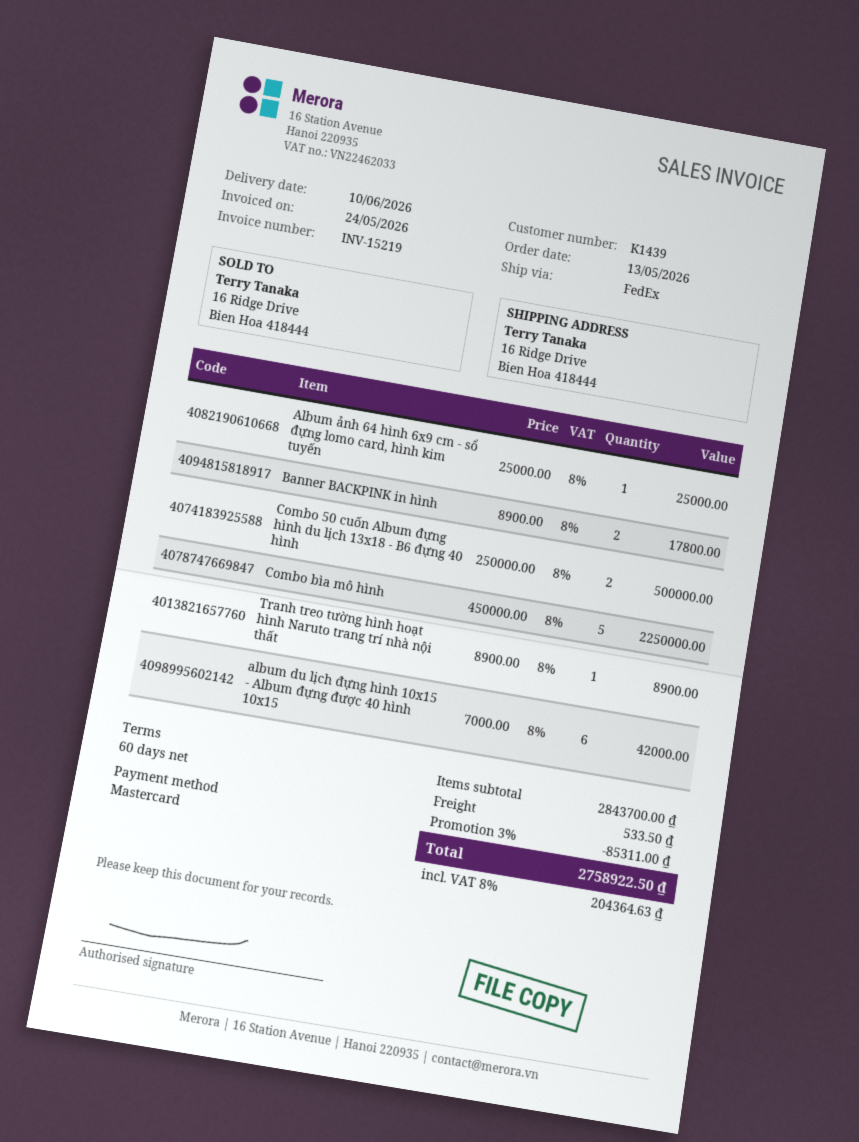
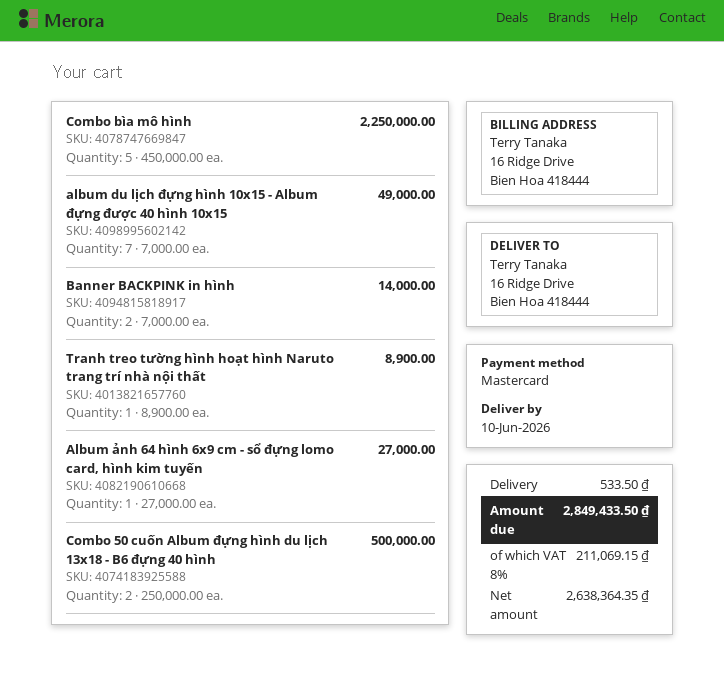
Album ảnh 64 hình 6x9 cm - sổ đựng lomo card, hình kim tuyến: 1 x 25000.00 = 25000.00 -> 1 x 27000.00 = 27000.00
Banner BACKPINK in hình: 2 x 8900.00 = 17800.00 -> 2 x 7000.00 = 14000.00
album du lịch đựng hình 10x15 - Album đựng được 40 hình 10x15: 6 x 7000.00 = 42000.00 -> 7 x 7000.00 = 49000.00
discount: 3% = 85311.00 -> none
tax: 8% = 204364.63 -> 8% = 211069.15
total: 2758922.50 -> 2849433.50

